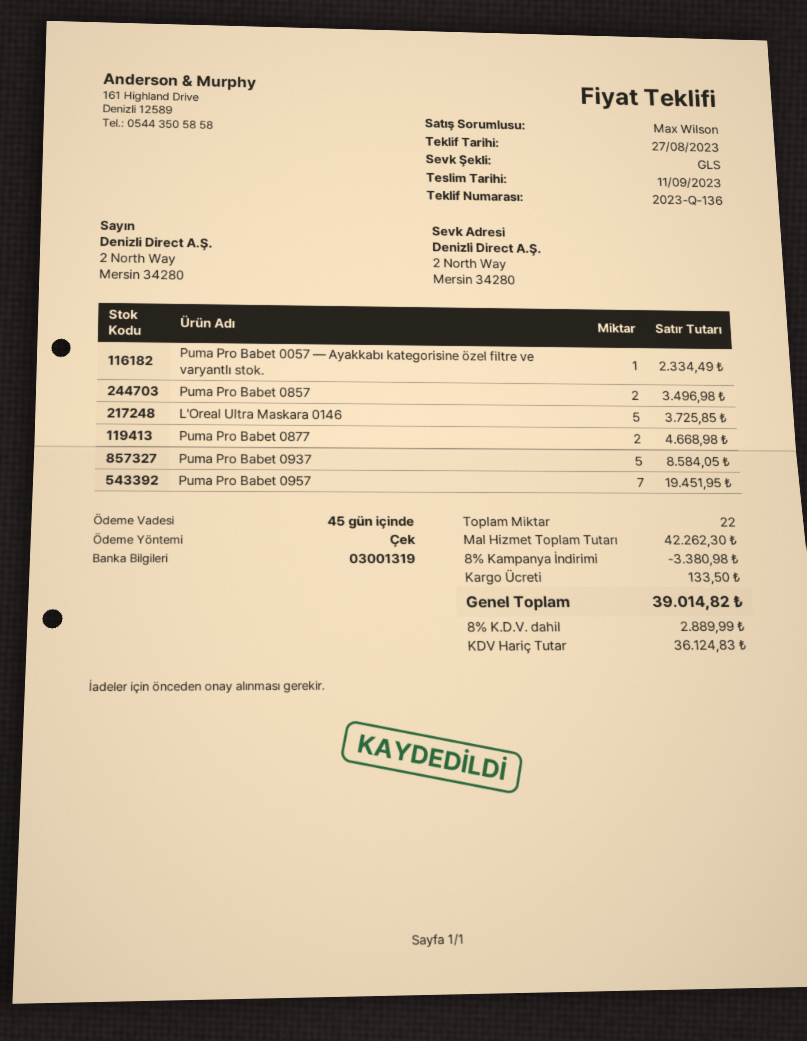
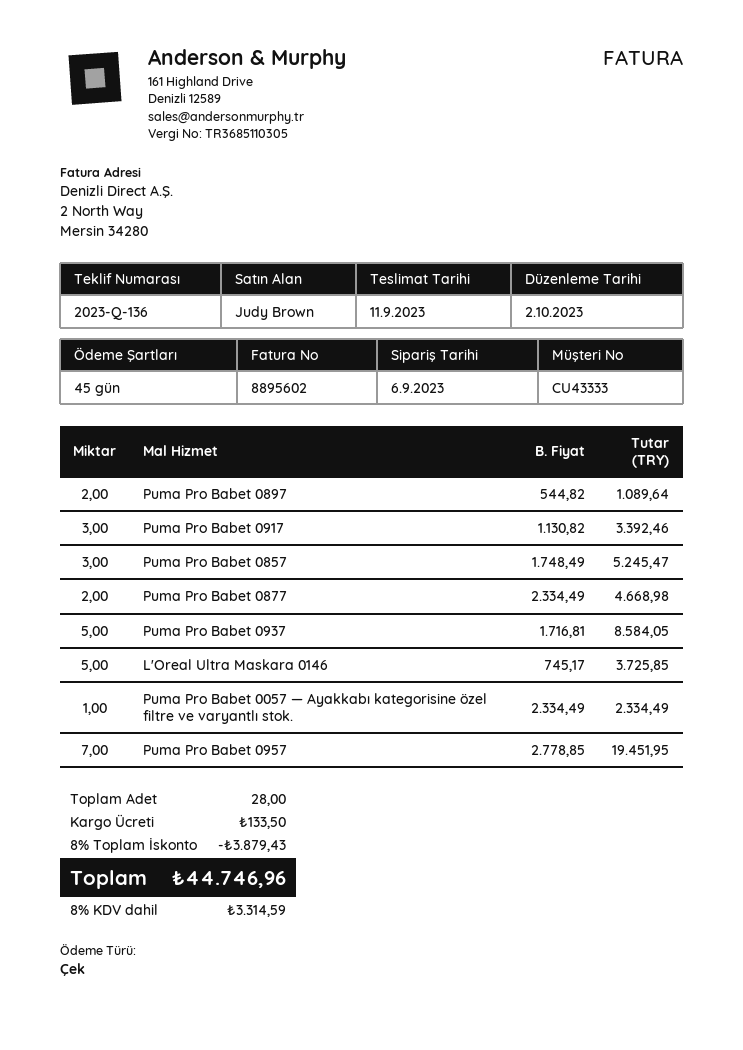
Puma Pro Babet 0857: 2 for 3496.98 -> 3 for 5245.47
Puma Pro Babet 0897: none -> 2 for 1089.64
Puma Pro Babet 0917: none -> 3 for 3392.46
total quantity: 22 -> 28
discount: 8% = 3380.98 -> 8% = 3879.43
tax: 8% = 2889.99 -> 8% = 3314.59
total: 39014.82 -> 44746.96

